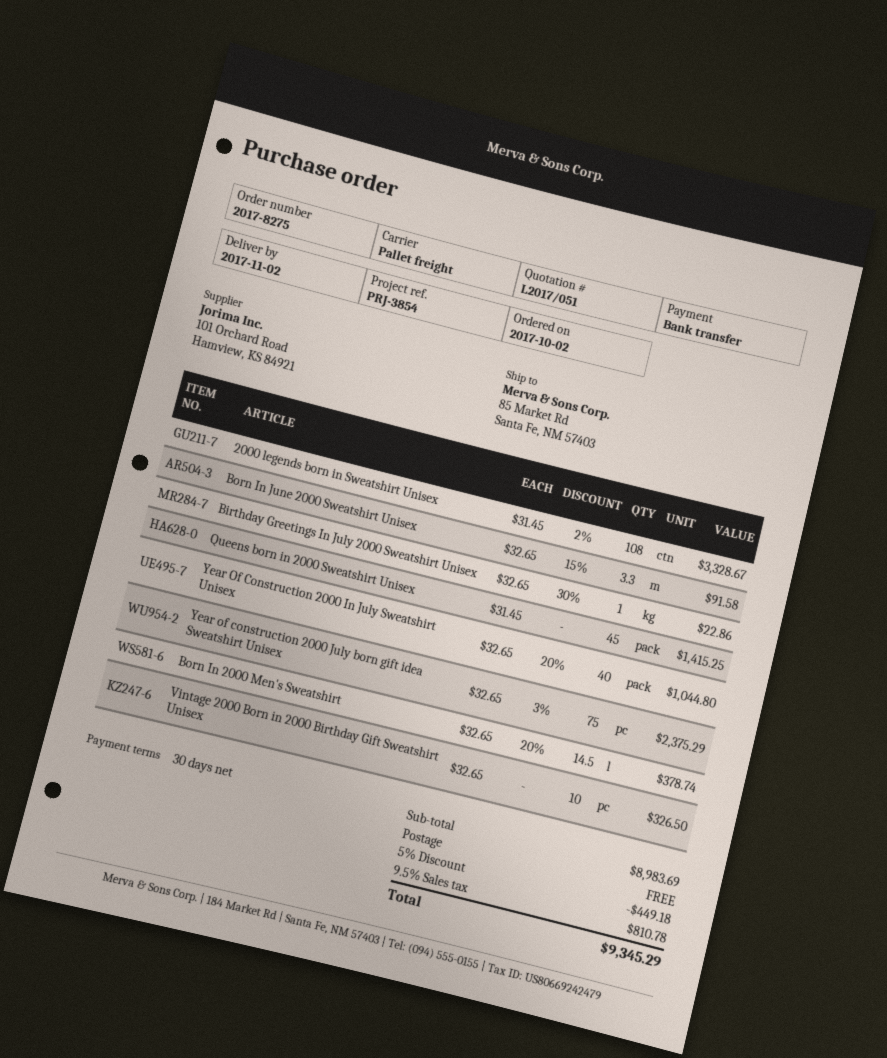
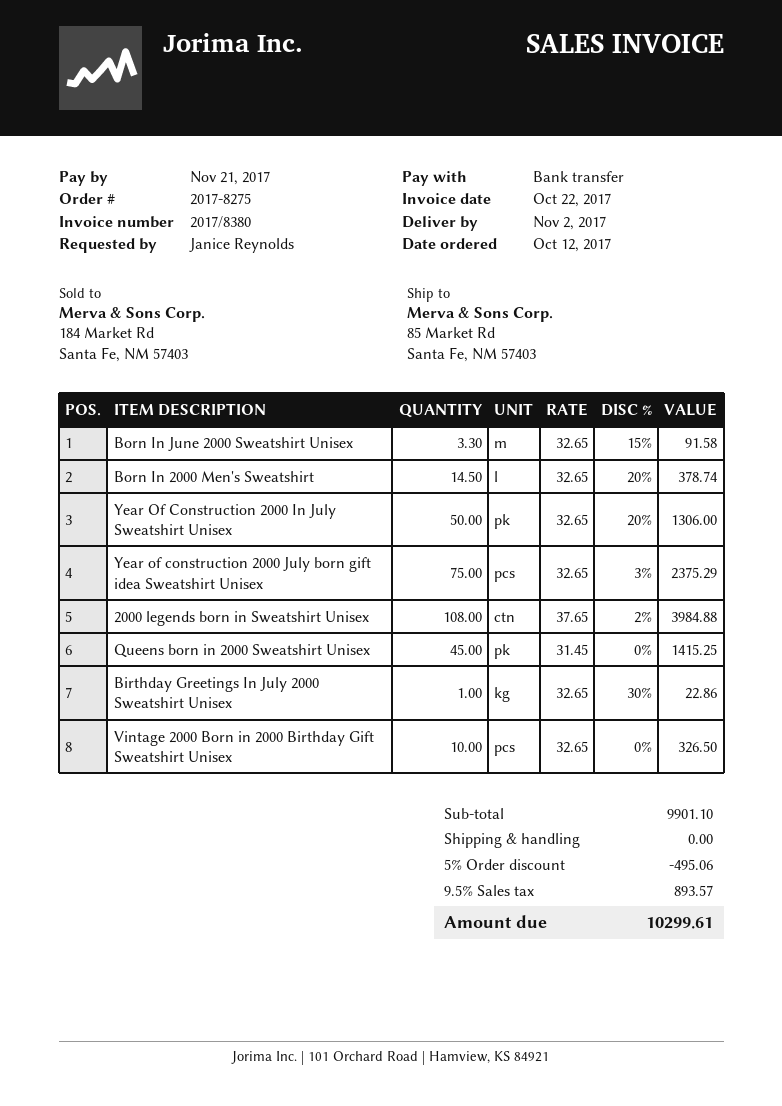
order date: 2017-10-02 -> 2017-10-12
2000 legends born in Sweatshirt Unisex: 108 x 31.45 - 2% = 3328.67 -> 108 x 37.65 - 2% = 3984.88
Year Of Construction 2000 In July Sweatshirt Unisex: 40 x 32.65 - 20% = 1044.80 -> 50 x 32.65 - 20% = 1306.00
subtotal: 8983.69 -> 9901.10
discount: 5% = 449.18 -> 5% = 495.06
tax: 9.5% = 810.78 -> 9.5% = 893.57
total: 9345.29 -> 10299.61

